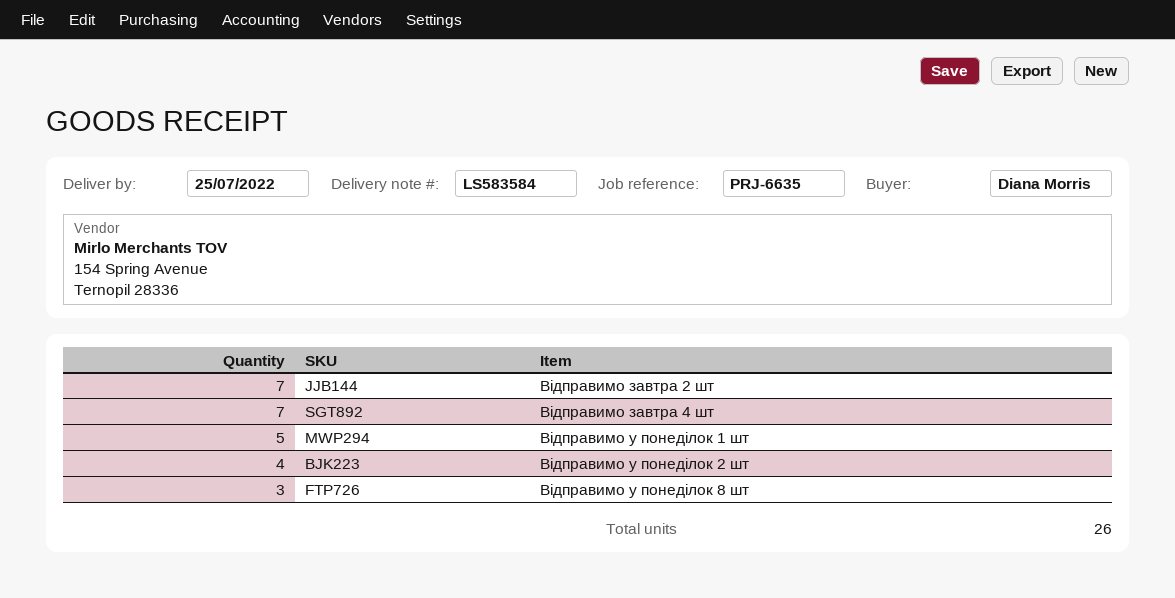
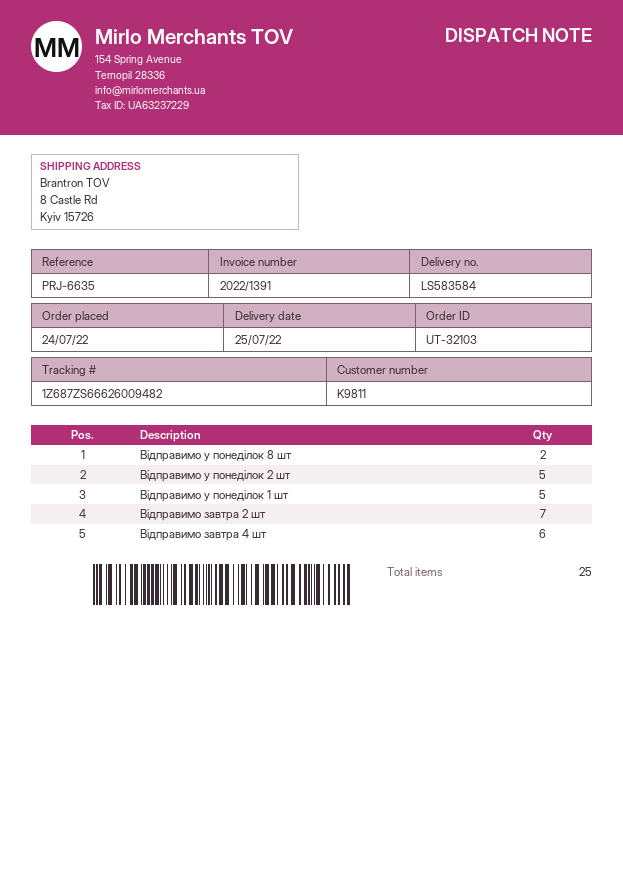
Відправимо завтра 4 шт: 7 -> 6
Відправимо у понеділок 2 шт: 4 -> 5
Відправимо у понеділок 8 шт: 3 -> 2
total quantity: 26 -> 25

